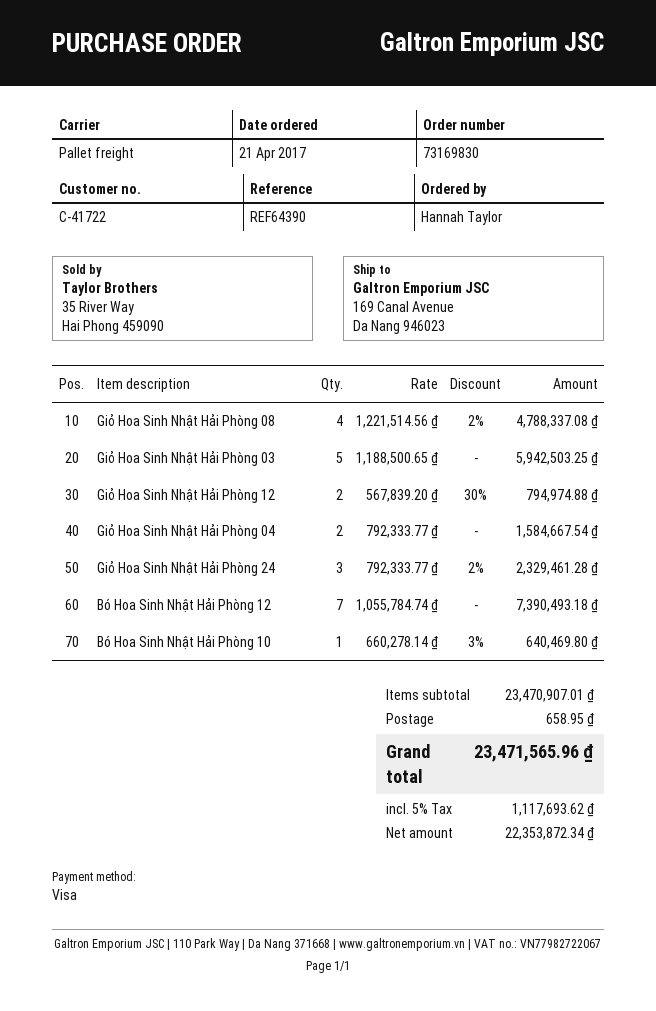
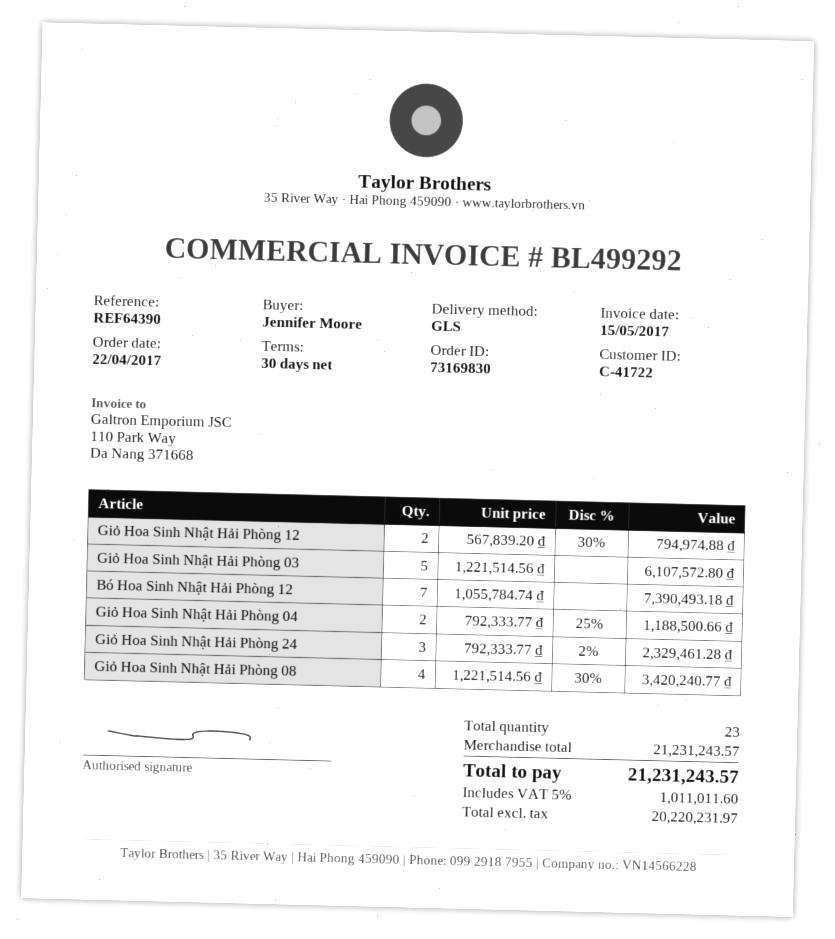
order date: 2017-04-21 -> 2017-04-22
ordered by: Hannah Taylor -> Jennifer Moore
shipping method: pallet freight -> GLS
Giỏ Hoa Sinh Nhật Hải Phòng 08: 4 x 1221514.56 - 2% = 4788337.08 -> 4 x 1221514.56 - 30% = 3420240.77
Giỏ Hoa Sinh Nhật Hải Phòng 03: 5 x 1188500.65 = 5942503.25 -> 5 x 1221514.56 = 6107572.80
Giỏ Hoa Sinh Nhật Hải Phòng 04: 2 x 792333.77 = 1584667.54 -> 2 x 792333.77 - 25% = 1188500.66
Bó Hoa Sinh Nhật Hải Phòng 10: 1 x 660278.14 - 3% = 640469.80 -> none
subtotal: 23470907.01 -> 21231243.57
shipping: 658.95 -> none
net: 22353872.34 -> 20220231.97
tax: 5% = 1117693.62 -> 5% = 1011011.60
total: 23471565.96 -> 21231243.57

